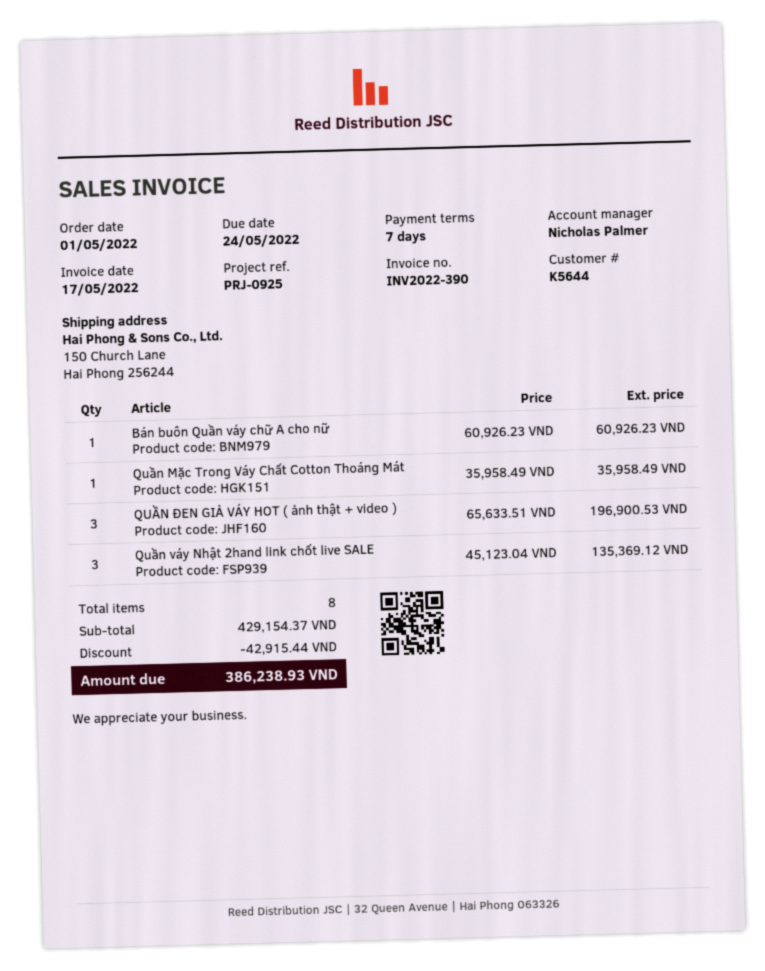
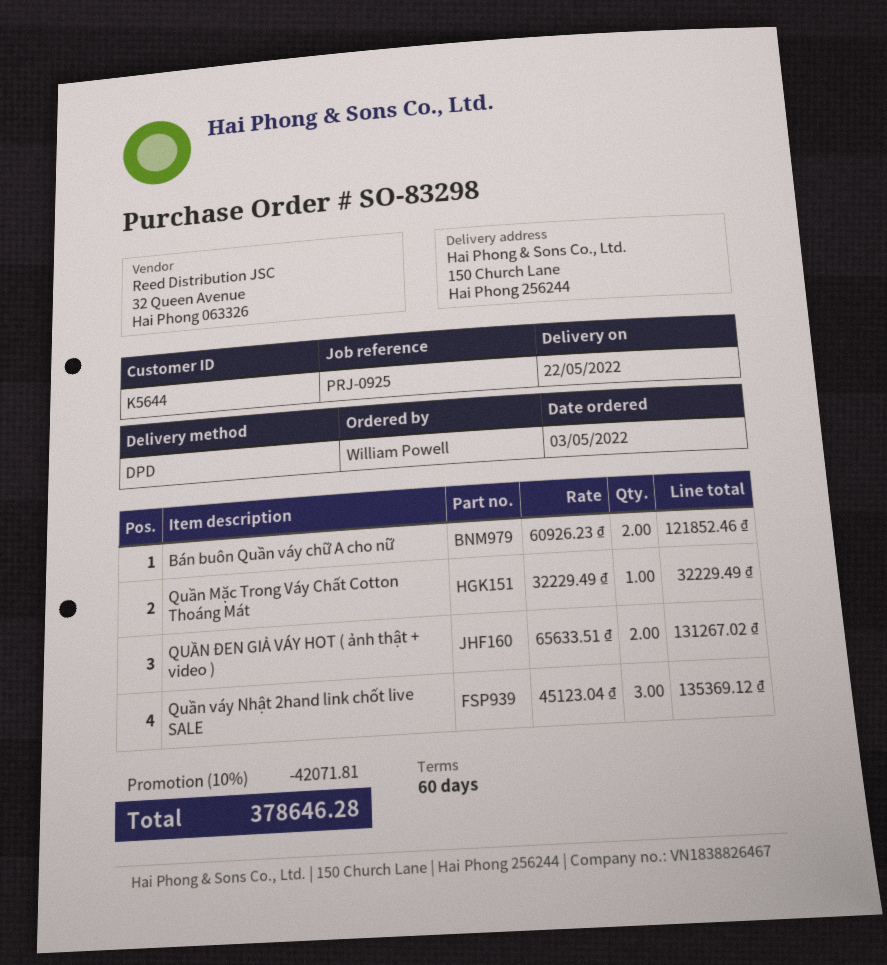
order date: 2022-05-01 -> 2022-05-03
payment terms: 7 days -> 60 days
Bán buôn Quần váy chữ A cho nữ: 1 x 60926.23 = 60926.23 -> 2 x 60926.23 = 121852.46
Quần Mặc Trong Váy Chất Cotton Thoáng Mát: 1 x 35958.49 = 35958.49 -> 1 x 32229.49 = 32229.49
QUẦN ĐEN GIẢ VÁY HOT ( ảnh thật + video ): 3 x 65633.51 = 196900.53 -> 2 x 65633.51 = 131267.02
discount: 42915.44 -> 42071.81
total: 386238.93 -> 378646.28

